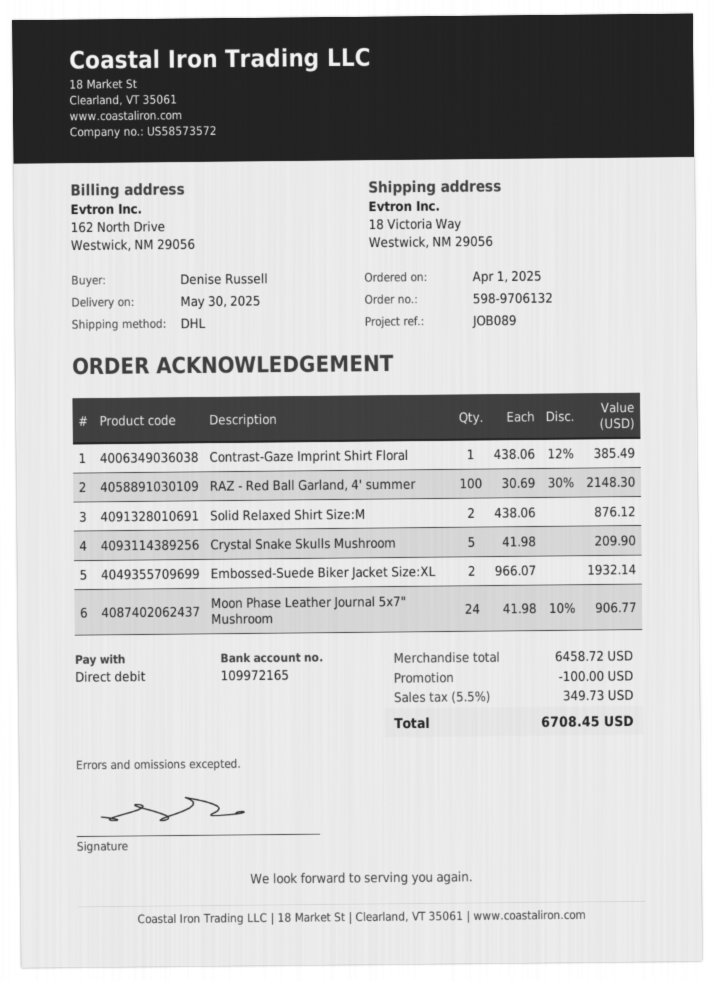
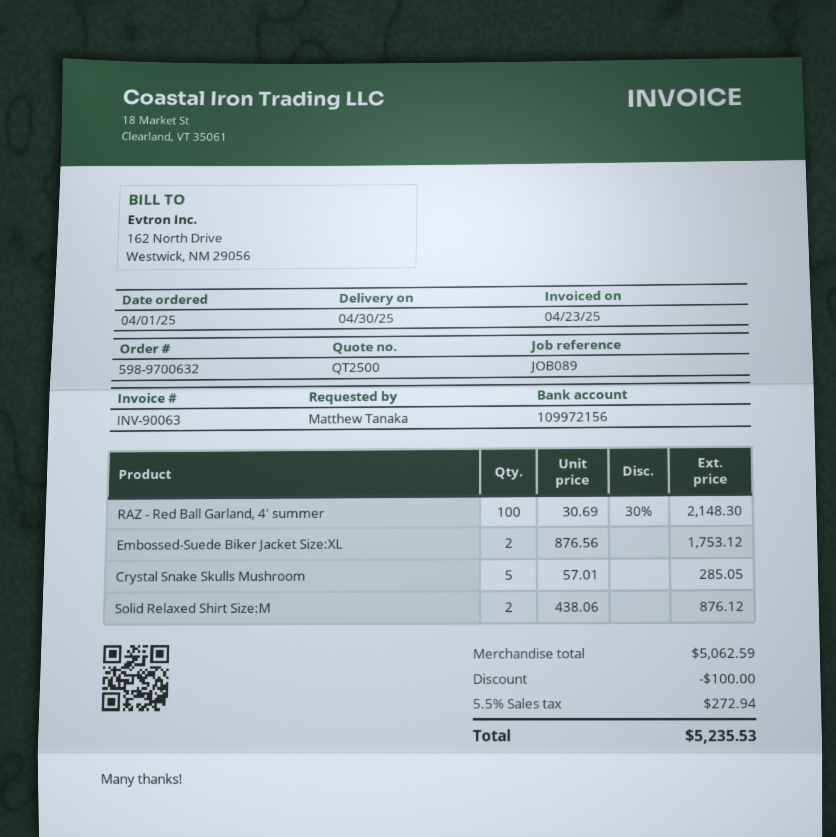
order number: 598-9706132 -> 598-9700632
delivery date: 2025-05-30 -> 2025-04-30
ordered by: Denise Russell -> Matthew Tanaka
bank account: 109972165 -> 109972156
Contrast-Gaze Imprint Shirt Floral: 1 x 438.06 - 12% = 385.49 -> none
Crystal Snake Skulls Mushroom: 5 x 41.98 = 209.90 -> 5 x 57.01 = 285.05
Embossed-Suede Biker Jacket Size:XL: 2 x 966.07 = 1932.14 -> 2 x 876.56 = 1753.12
Moon Phase Leather Journal 5x7" Mushroom: 24 x 41.98 - 10% = 906.77 -> none
subtotal: 6458.72 -> 5062.59
tax: 5.5% = 349.73 -> 5.5% = 272.94
total: 6708.45 -> 5235.53

